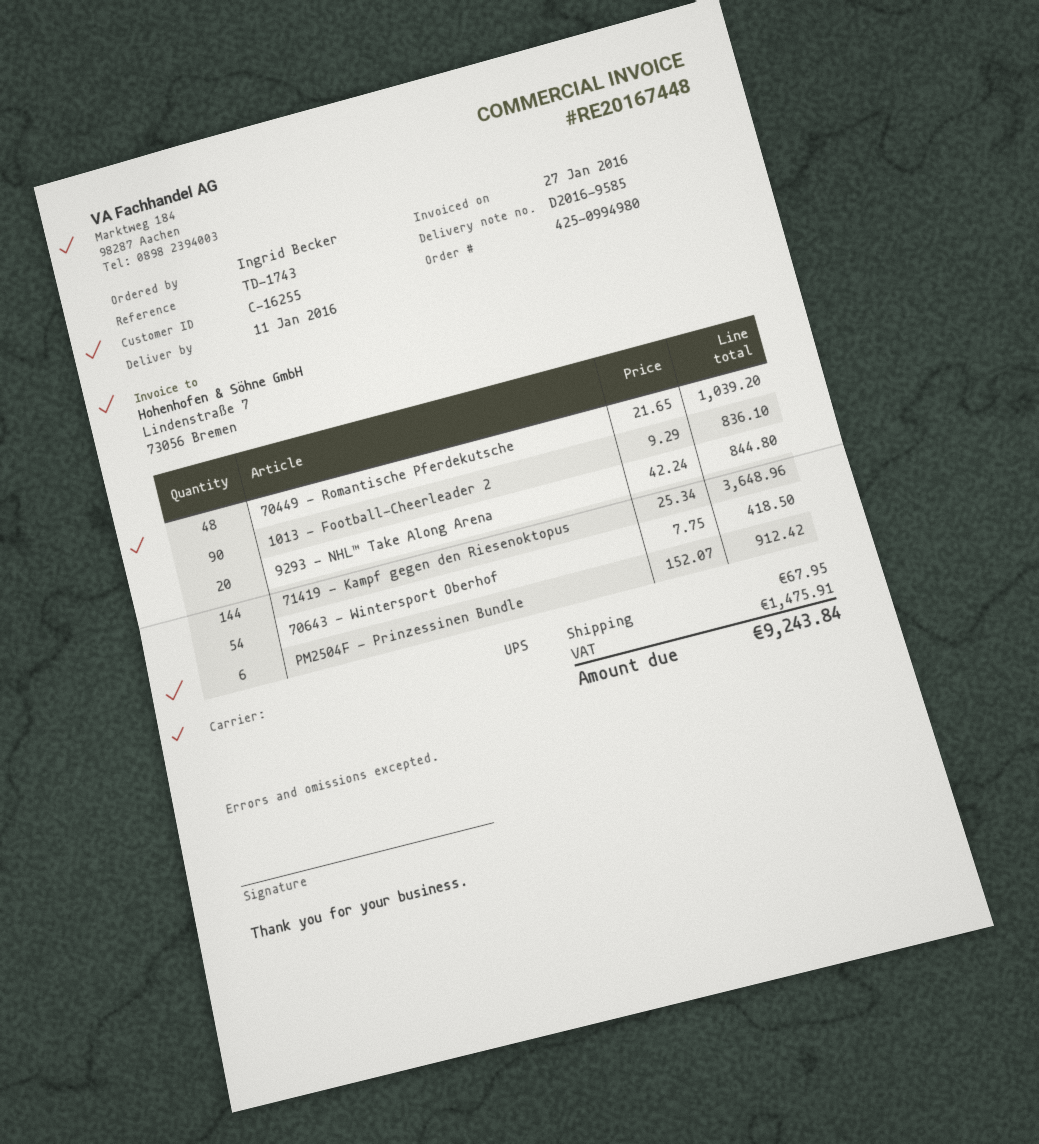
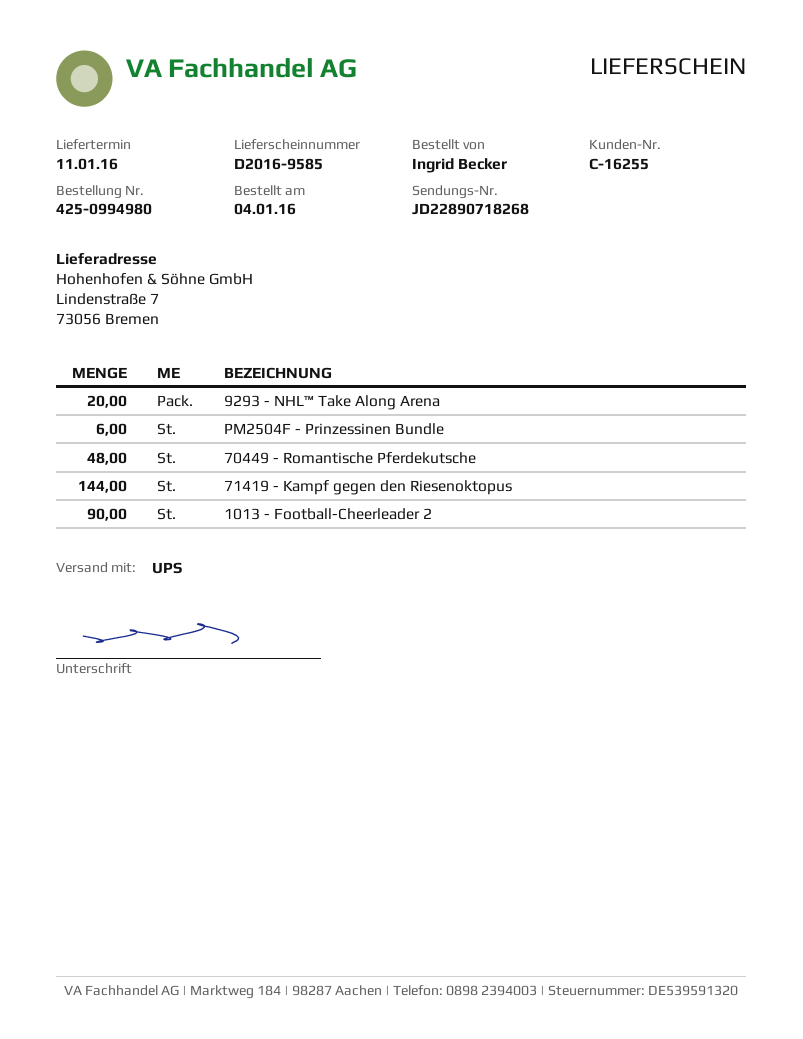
70643 - Wintersport Oberhof: 54 -> none

